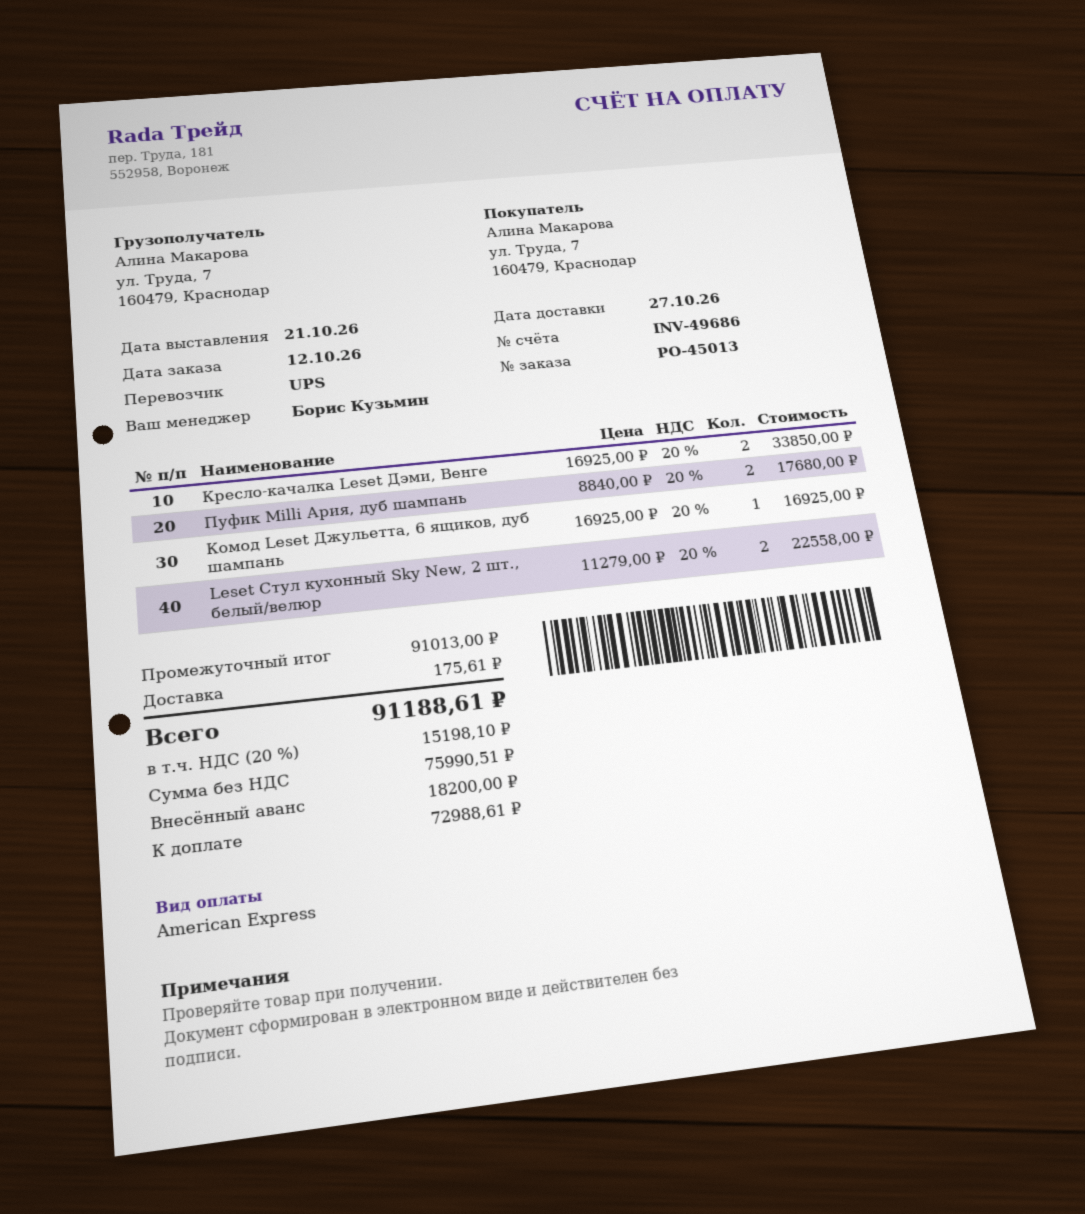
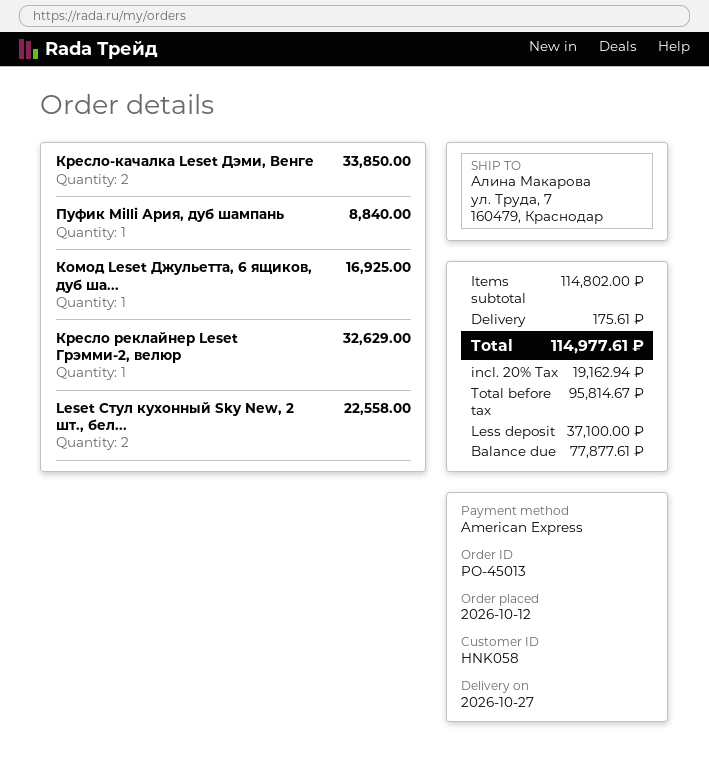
Пуфик Milli Ария, дуб шампань: 2 for 17680.00 -> 1 for 8840.00
Кресло реклайнер Leset Грэмми-2, велюр: none -> 1 for 32629.00
subtotal: 91013.00 -> 114802.00
net: 75990.51 -> 95814.67
tax: 20% = 15198.10 -> 20% = 19162.94
total: 91188.61 -> 114977.61
deposit: 18200.00 -> 37100.00
balance: 72988.61 -> 77877.61

